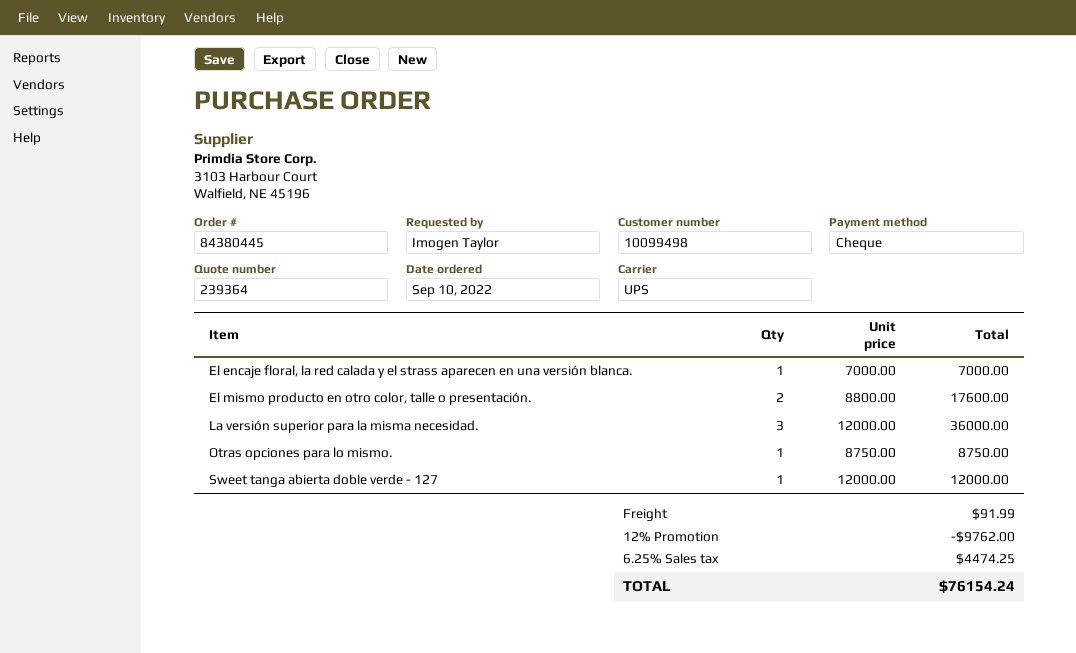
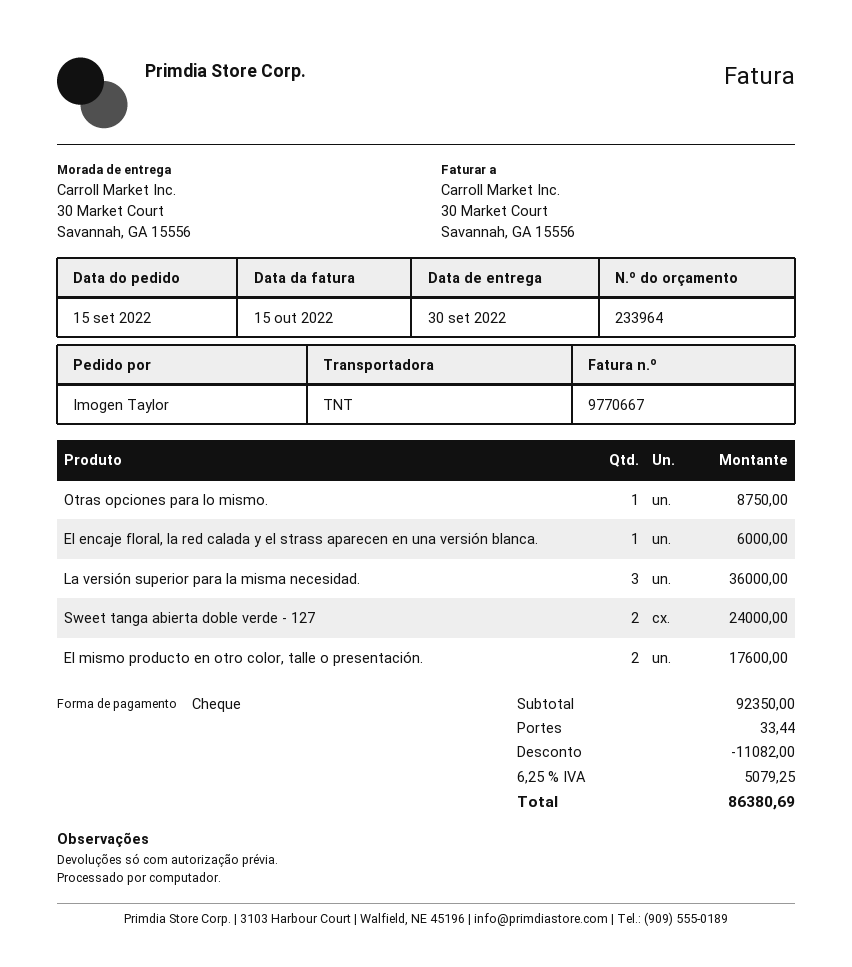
quote number: 239364 -> 233964
order date: 2022-09-10 -> 2022-09-15
shipping method: UPS -> TNT
El encaje floral, la red calada y el strass aparecen en una versión blanca.: 1 for 7000.00 -> 1 for 6000.00
Sweet tanga abierta doble verde - 127: 1 for 12000.00 -> 2 for 24000.00
discount: 9762.00 -> 11082.00
shipping: 91.99 -> 33.44
tax: 6.25% = 4474.25 -> 6.25% = 5079.25
total: 76154.24 -> 86380.69

